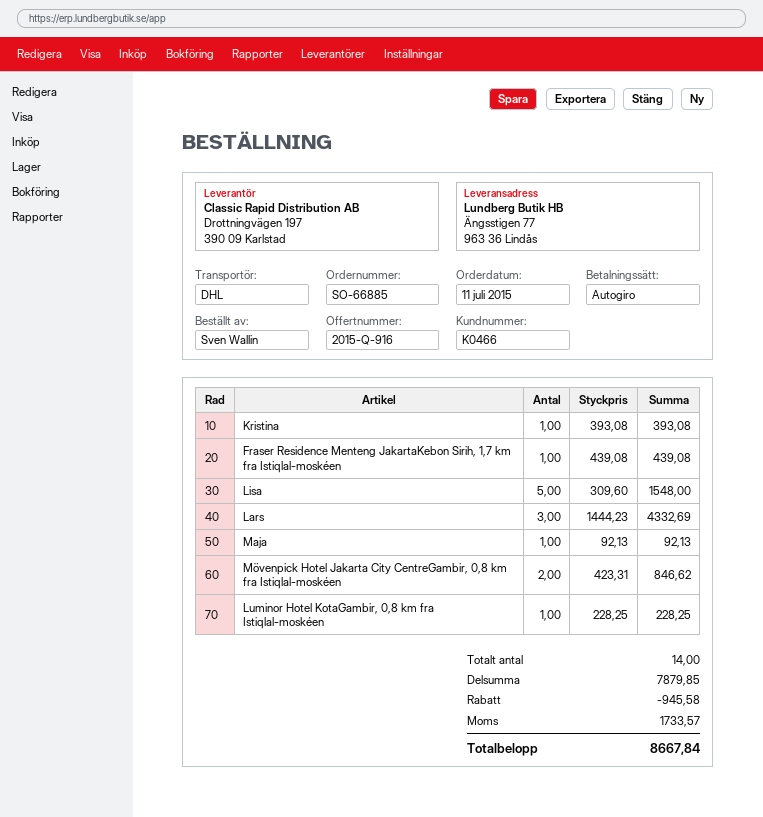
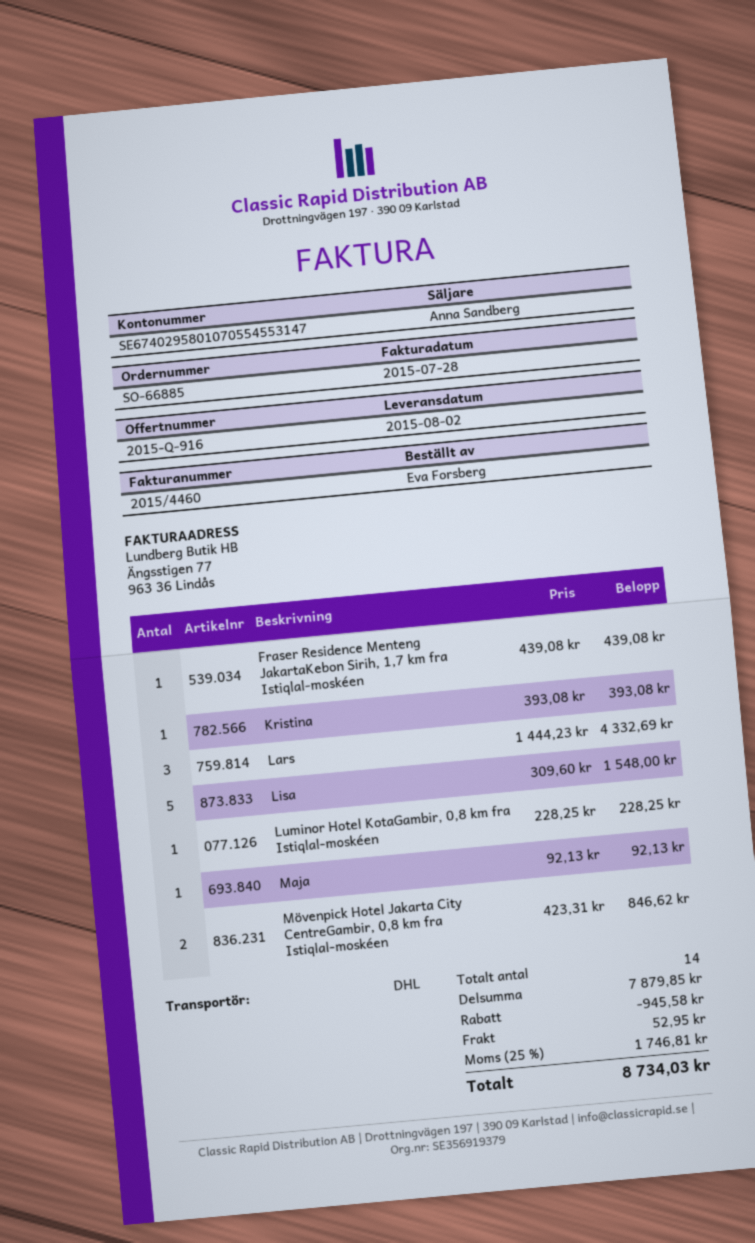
ordered by: Sven Wallin -> Eva Forsberg
shipping: none -> 52.95
tax: 1733.57 -> 1746.81
total: 8667.84 -> 8734.03

